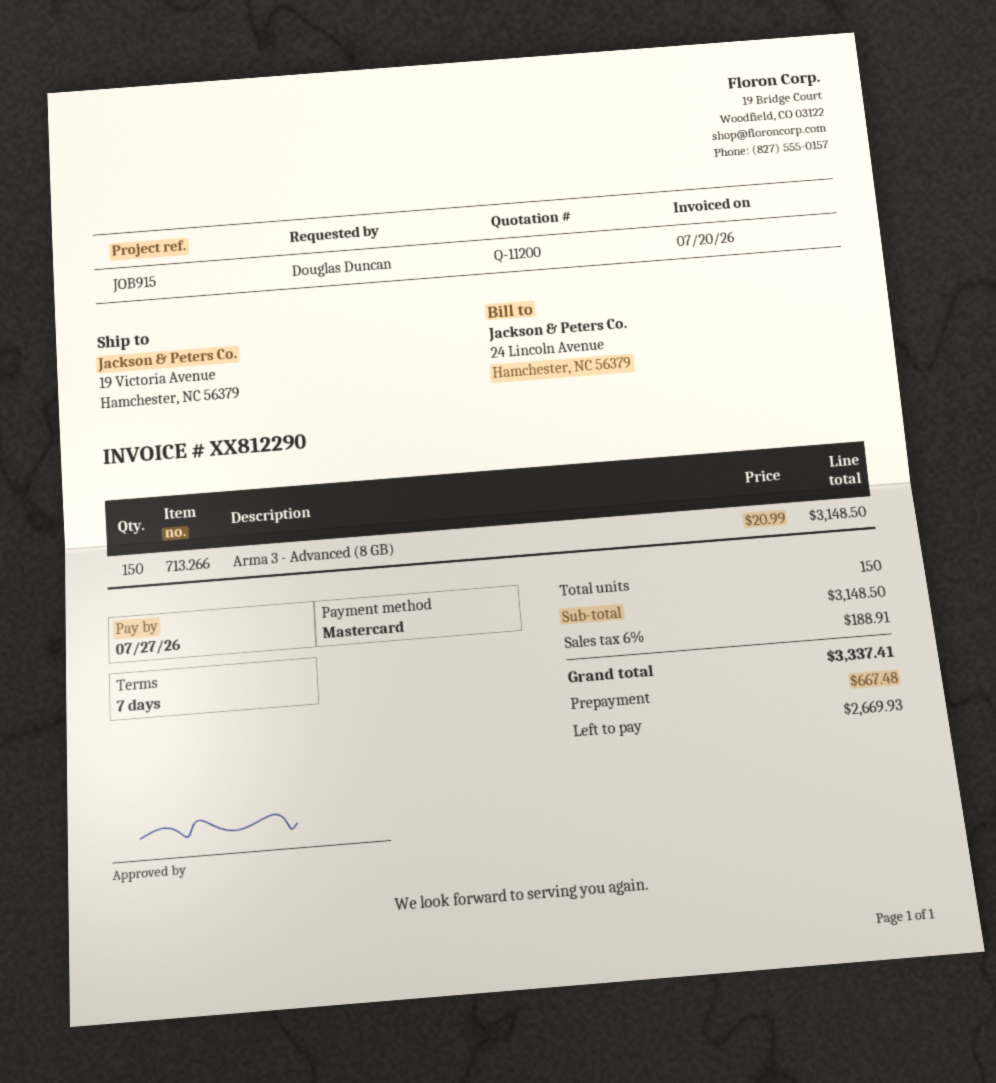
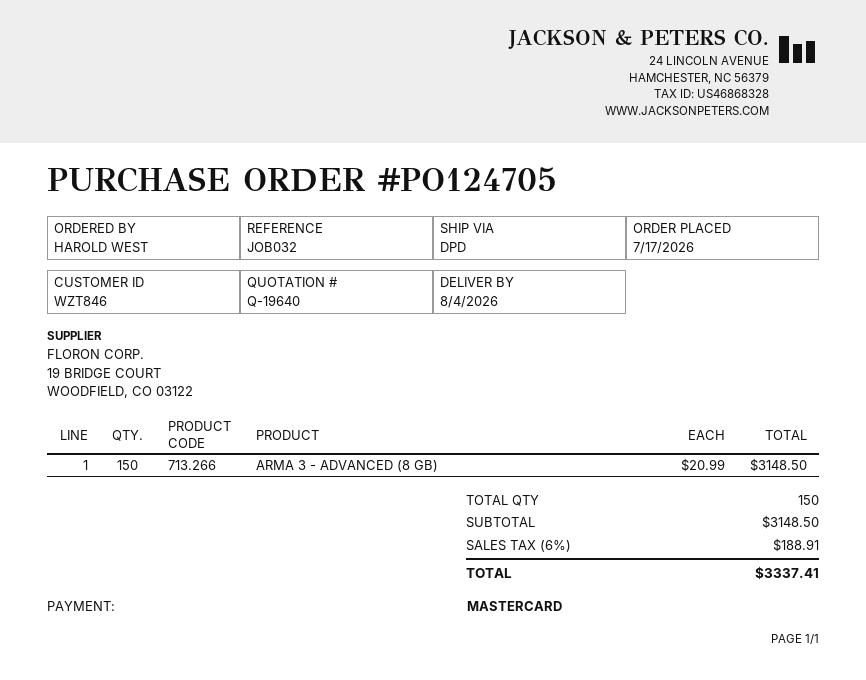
quote number: Q-11200 -> Q-19640
reference: JOB915 -> JOB032
ordered by: Douglas Duncan -> HAROLD WEST

